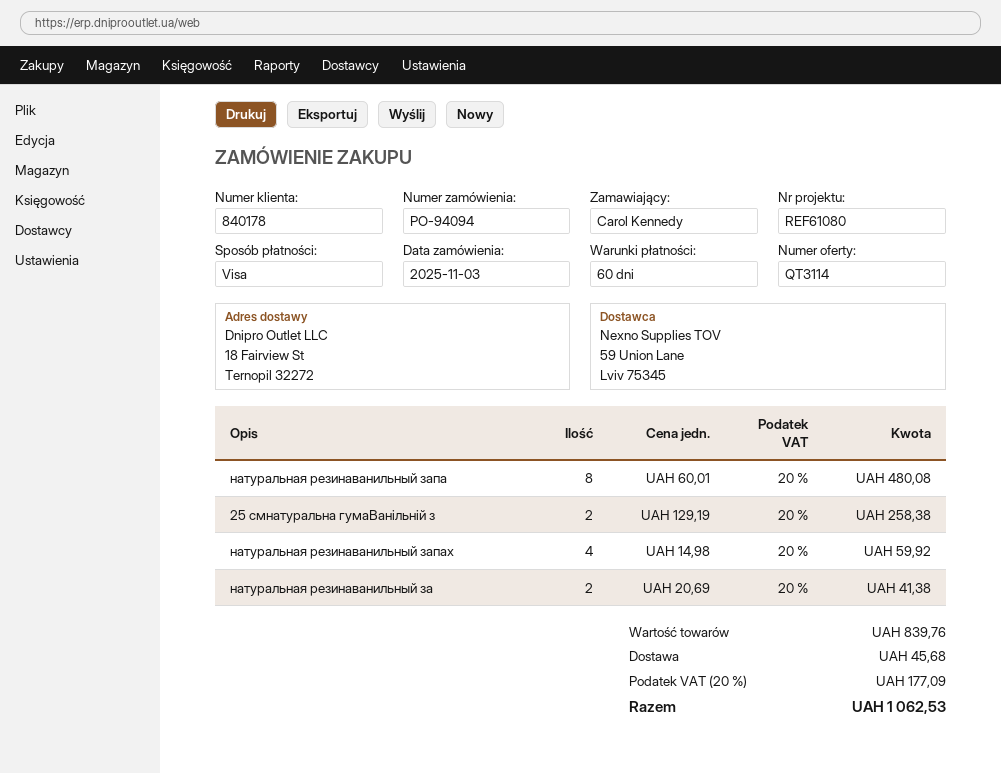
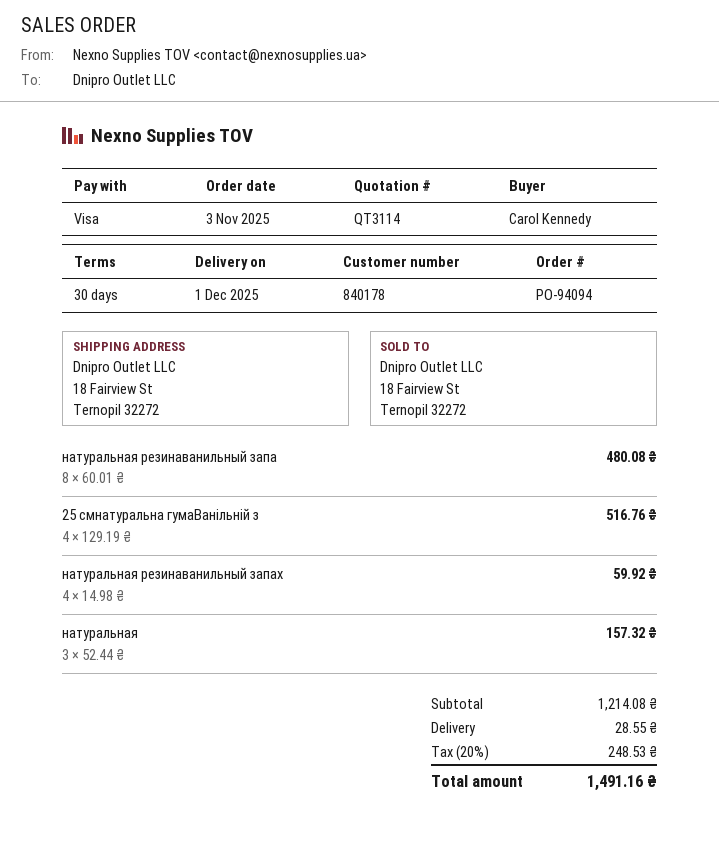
payment terms: 60 days -> 30 days
25 смнатуральна гумаВанільній з: 2 x 129.19 = 258.38 -> 4 x 129.19 = 516.76
натуральная резинаванильный за: 2 x 20.69 = 41.38 -> none
натуральная: none -> 3 x 52.44 = 157.32
subtotal: 839.76 -> 1214.08
shipping: 45.68 -> 28.55
tax: 20% = 177.09 -> 20% = 248.53
total: 1062.53 -> 1491.16

